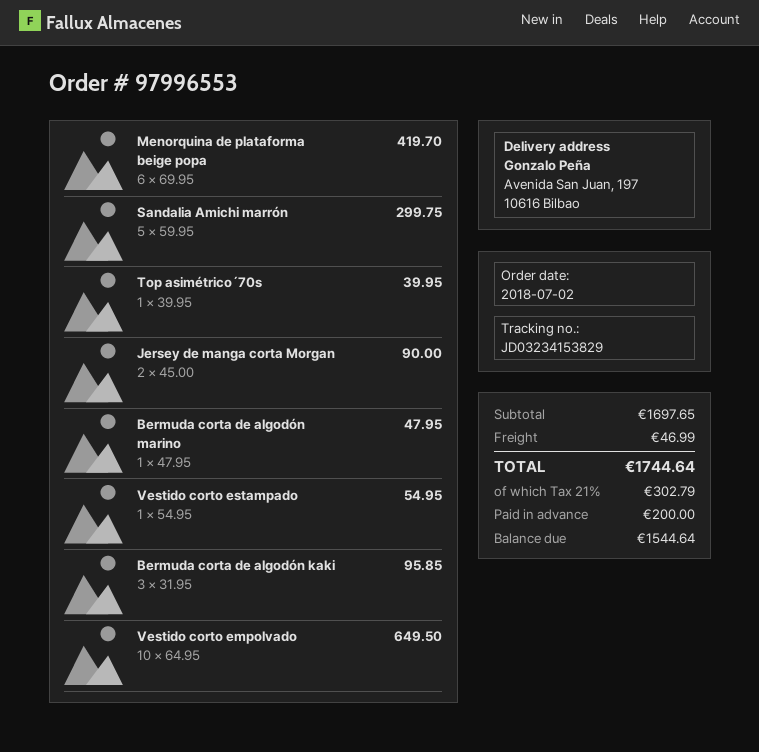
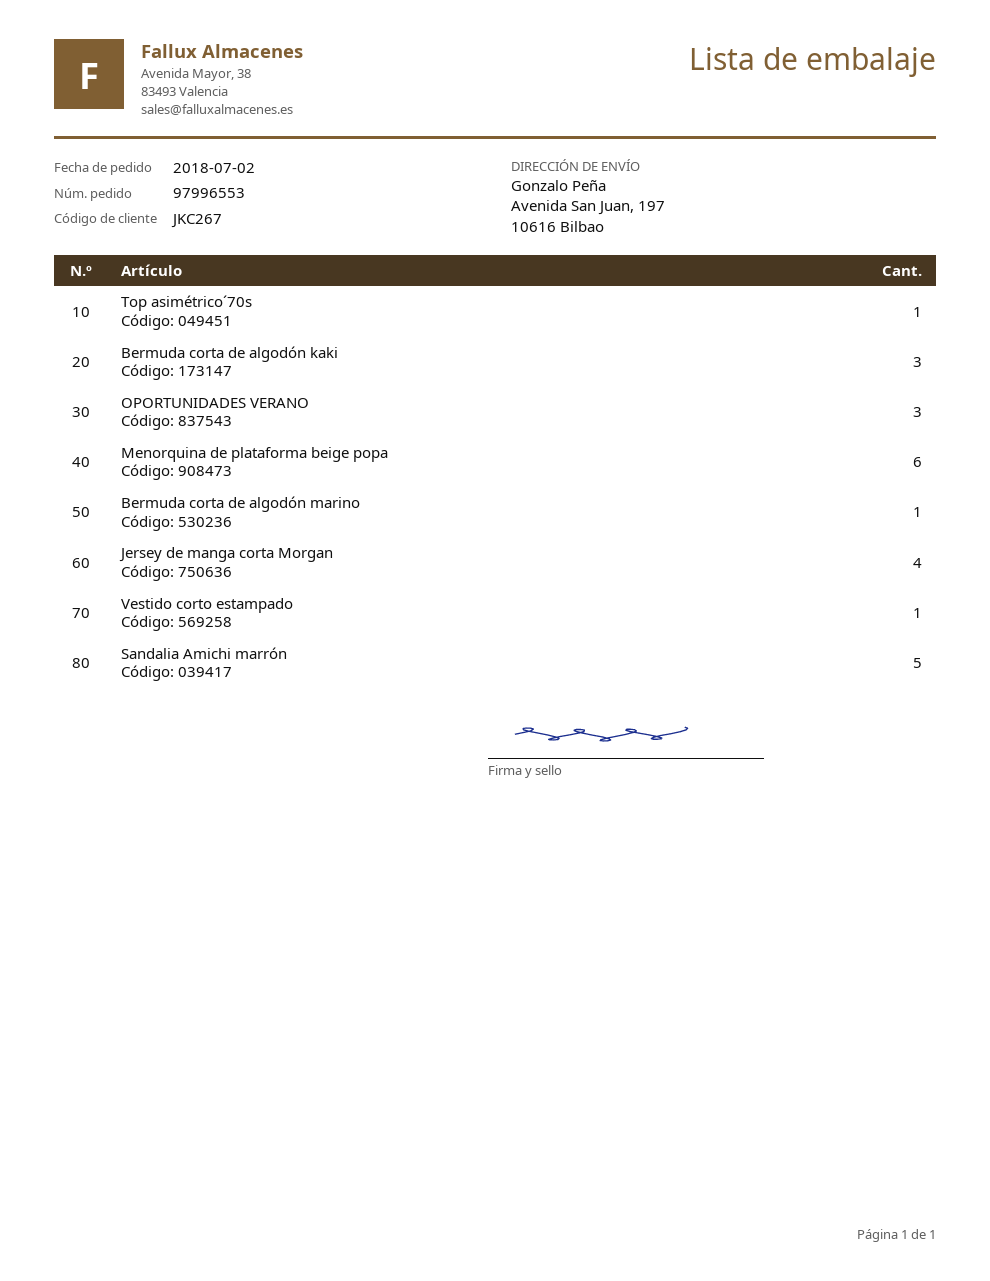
Jersey de manga corta Morgan: 2 -> 4
Vestido corto empolvado: 10 -> none
OPORTUNIDADES VERANO: none -> 3

